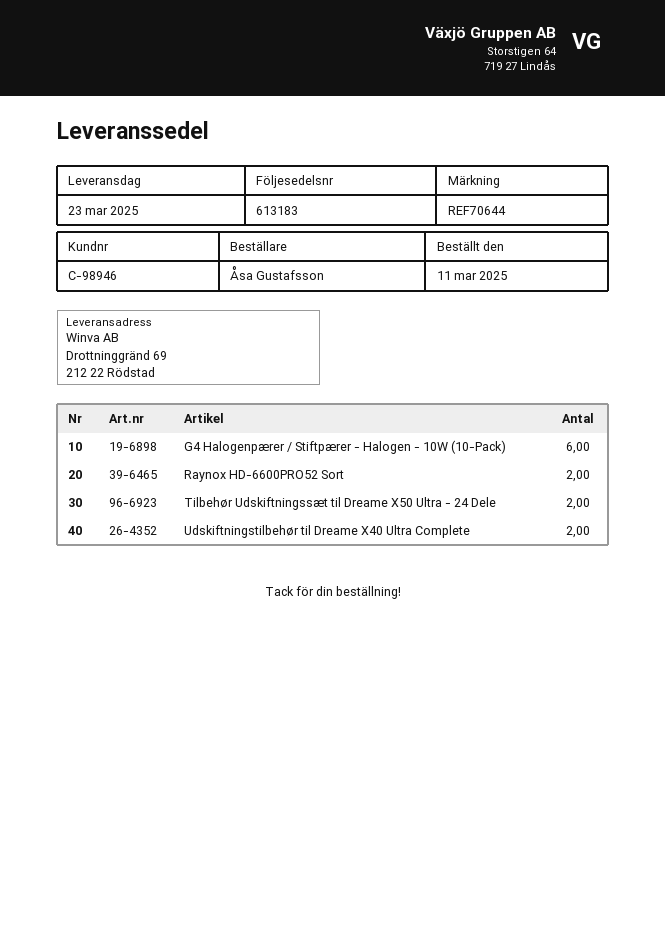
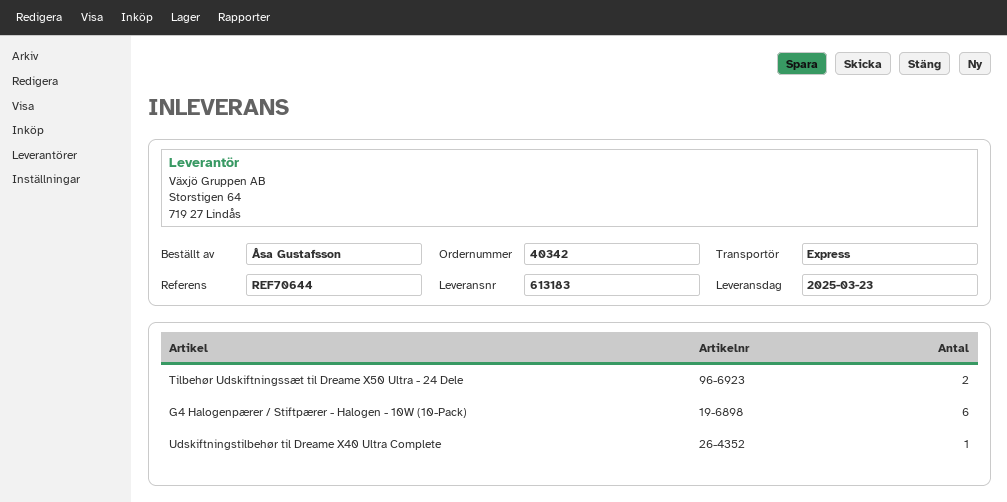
Raynox HD-6600PRO52 Sort: 2 -> none
Udskiftningstilbehør til Dreame X40 Ultra Complete: 2 -> 1

